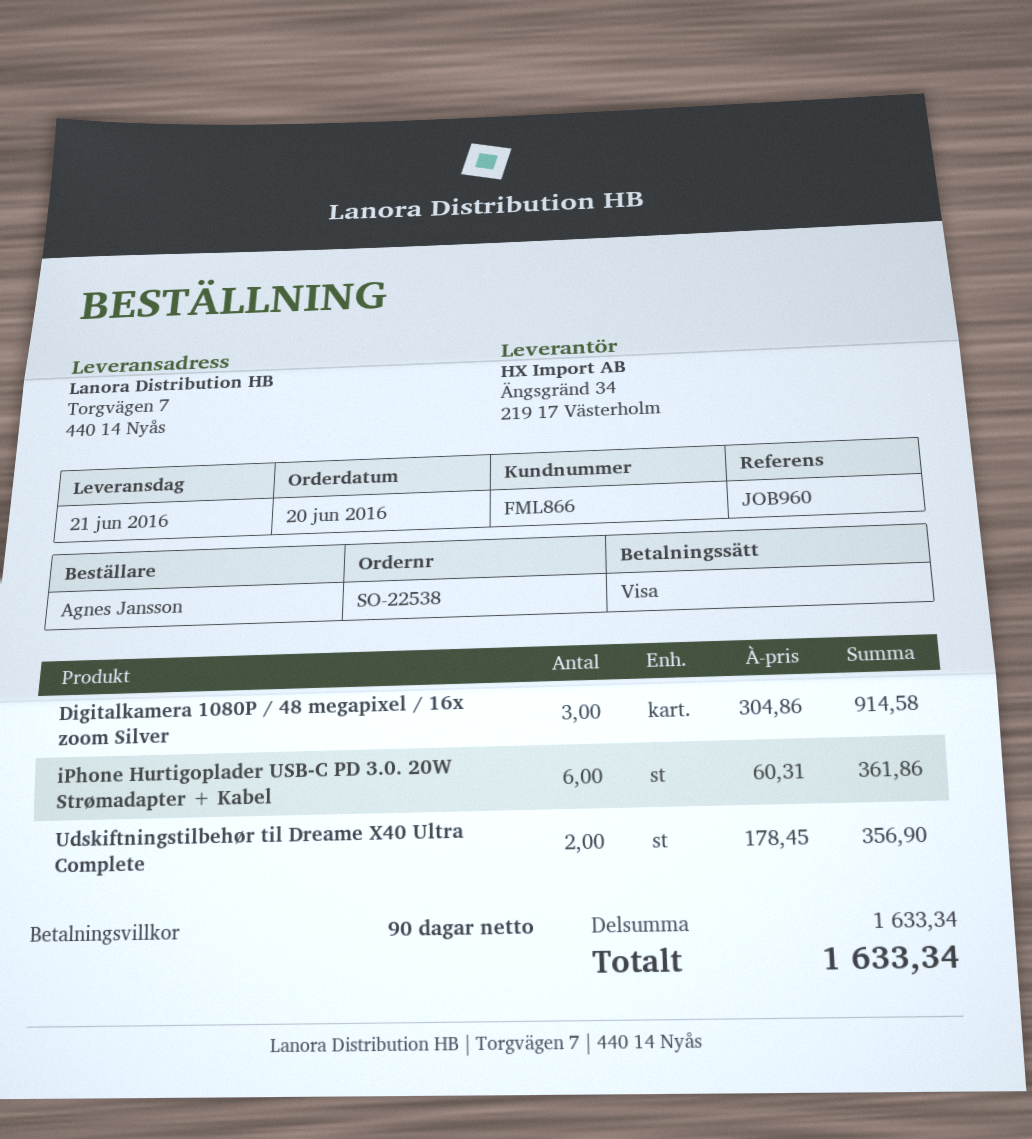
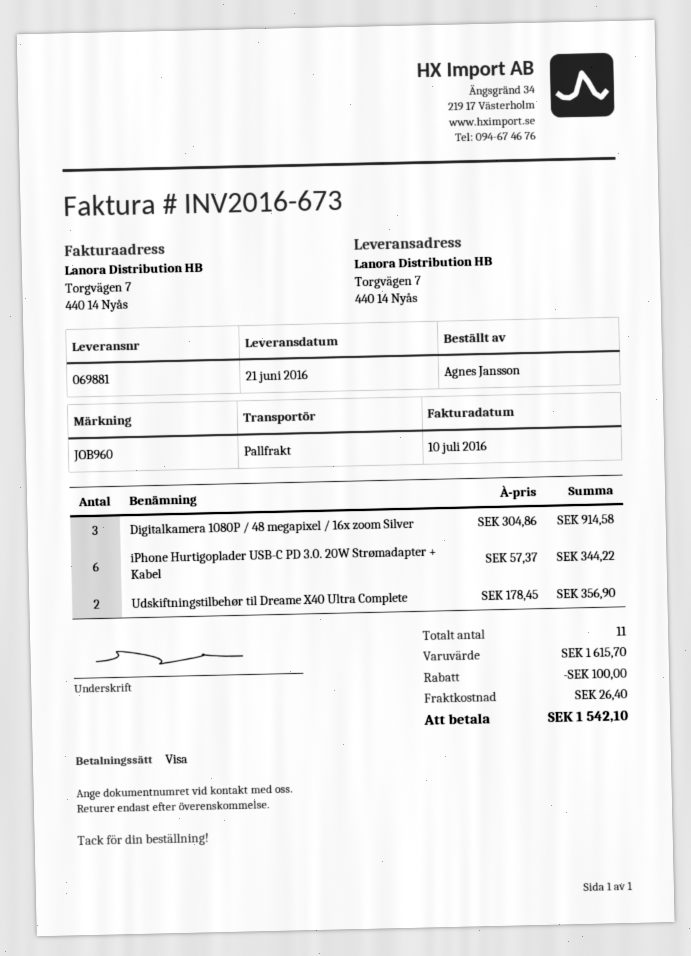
iPhone Hurtigoplader USB-C PD 3.0. 20W Strømadapter + Kabel: 6 x 60.31 = 361.86 -> 6 x 57.37 = 344.22
subtotal: 1633.34 -> 1615.70
discount: none -> 100.00
shipping: none -> 26.40
total: 1633.34 -> 1542.10

